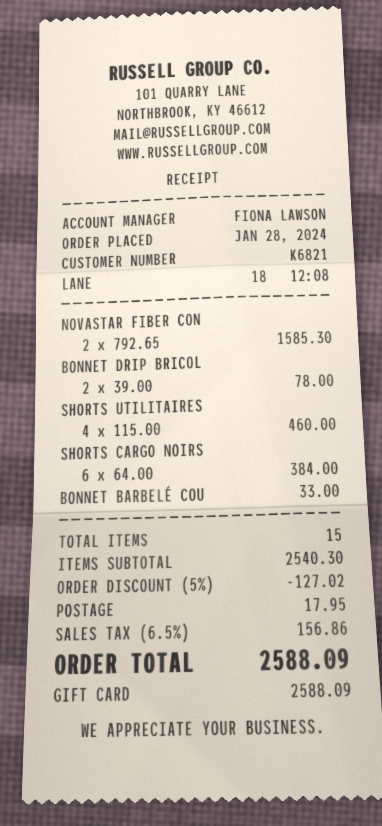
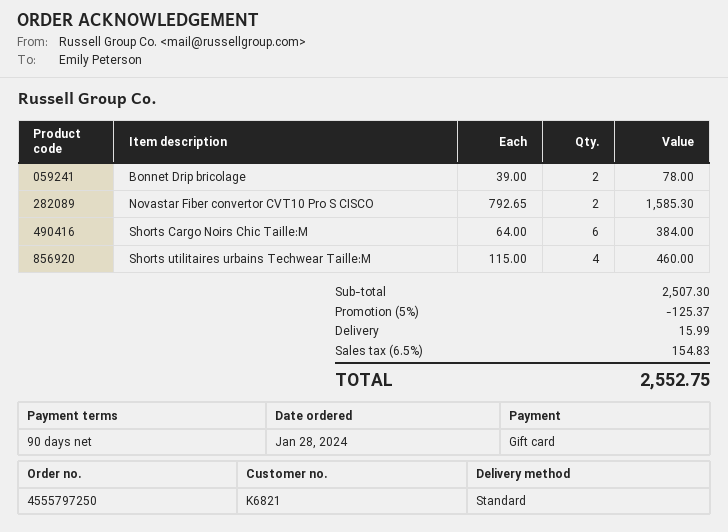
BONNET BARBELÉ COU: 1 x 33.00 = 33.00 -> none
subtotal: 2540.30 -> 2507.30
discount: 5% = 127.02 -> 5% = 125.37
shipping: 17.95 -> 15.99
tax: 6.5% = 156.86 -> 6.5% = 154.83
total: 2588.09 -> 2552.75

